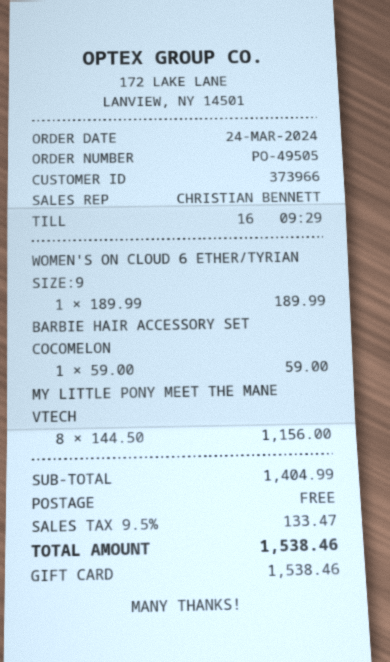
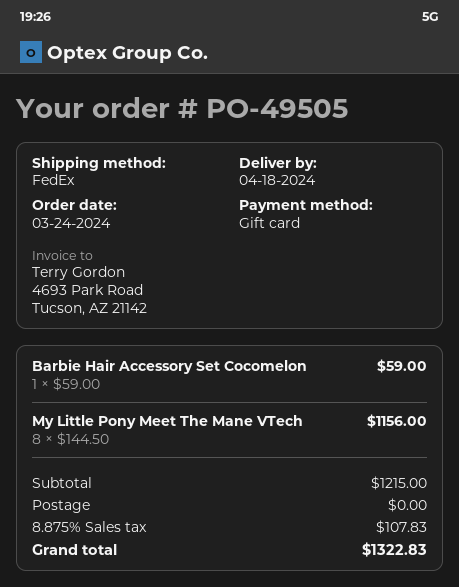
WOMEN'S ON CLOUD 6 ETHER/TYRIAN SIZE:9: 1 x 189.99 = 189.99 -> none
subtotal: 1404.99 -> 1215.00
tax: 9.5% = 133.47 -> 8.875% = 107.83
total: 1538.46 -> 1322.83

